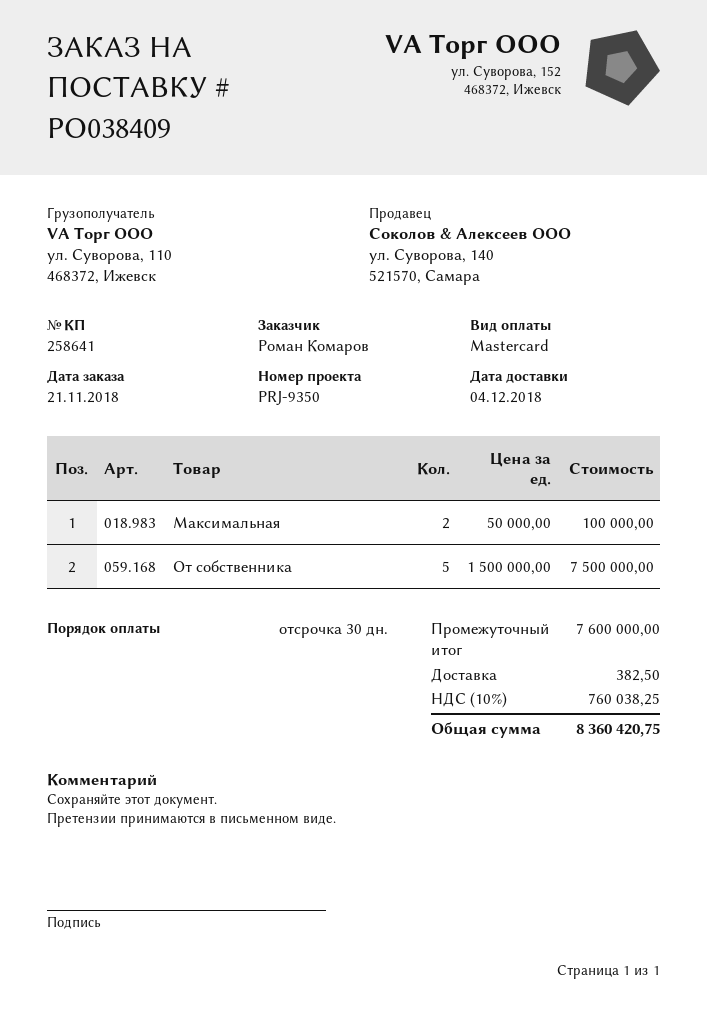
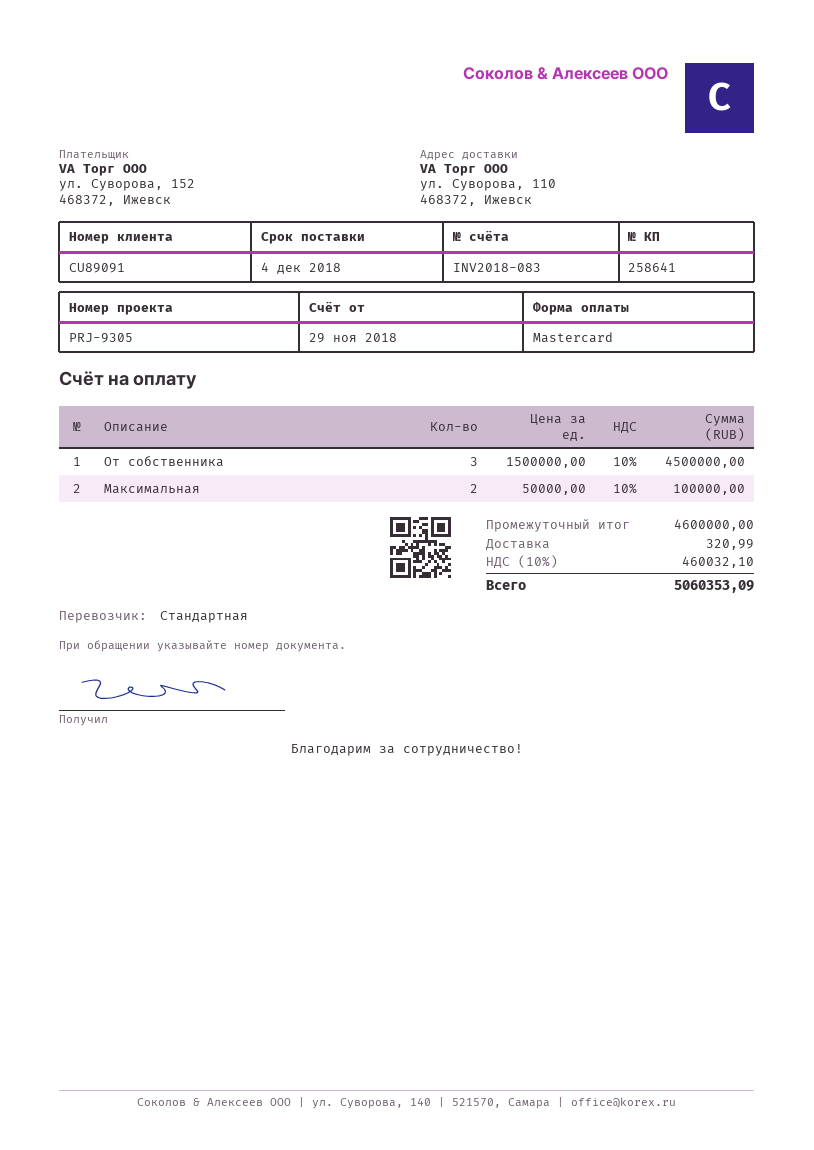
reference: PRJ-9350 -> PRJ-9305
От собственника: 5 x 1500000.00 = 7500000.00 -> 3 x 1500000.00 = 4500000.00
subtotal: 7600000.00 -> 4600000.00
shipping: 382.50 -> 320.99
tax: 10% = 760038.25 -> 10% = 460032.10
total: 8360420.75 -> 5060353.09

